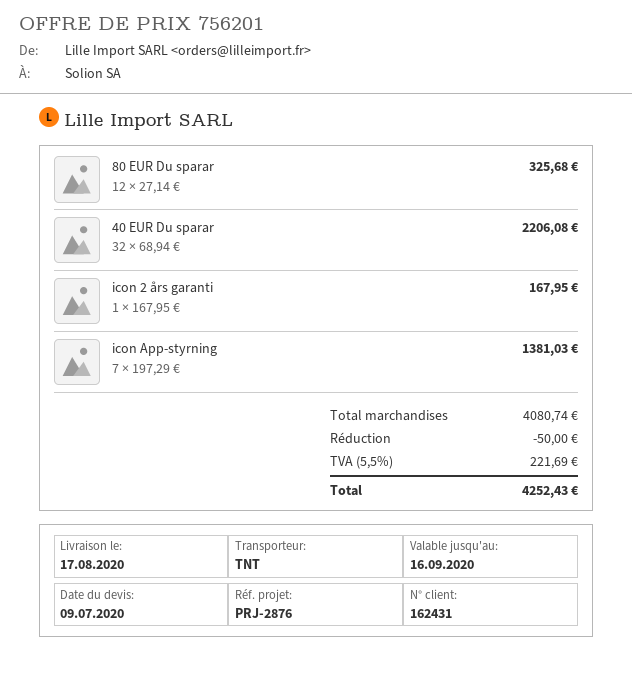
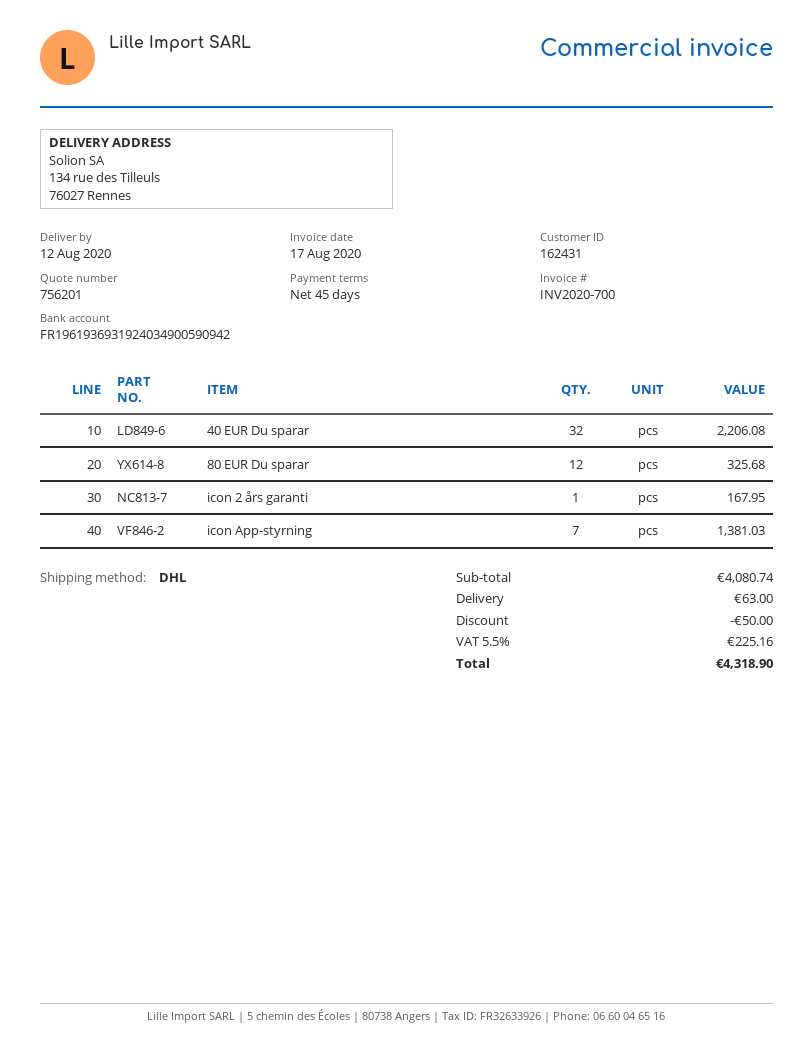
delivery date: 2020-08-17 -> 2020-08-12
shipping method: TNT -> DHL
shipping: none -> 63.00
tax: 5.5% = 221.69 -> 5.5% = 225.16
total: 4252.43 -> 4318.90

